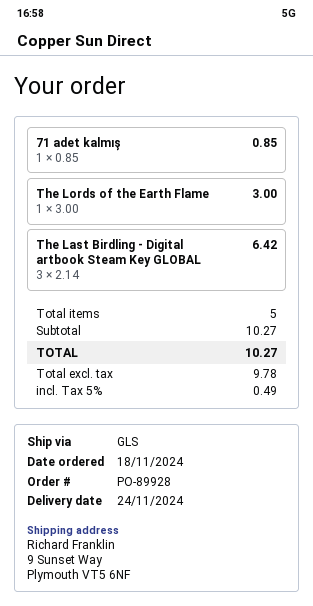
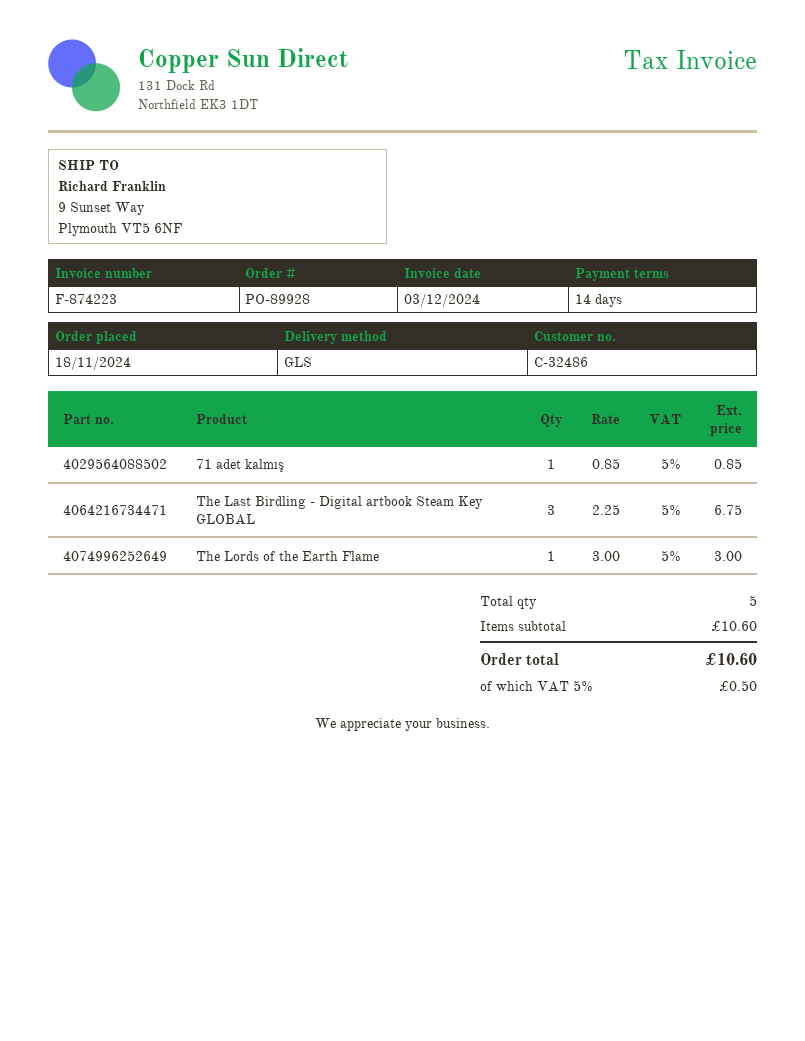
The Last Birdling - Digital artbook Steam Key GLOBAL: 3 x 2.14 = 6.42 -> 3 x 2.25 = 6.75
subtotal: 10.27 -> 10.60
tax: 5% = 0.49 -> 5% = 0.50
total: 10.27 -> 10.60

